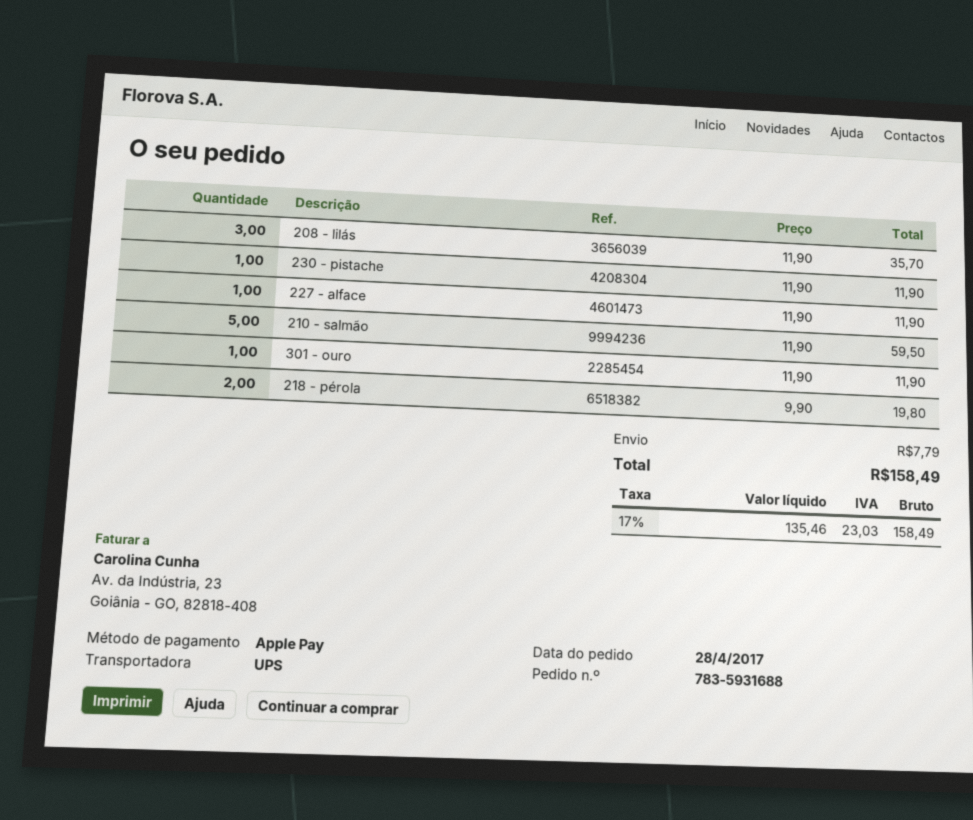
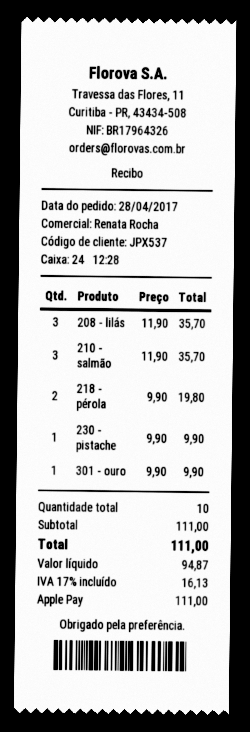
230 - pistache: 1 x 11.90 = 11.90 -> 1 x 9.90 = 9.90
227 - alface: 1 x 11.90 = 11.90 -> none
210 - salmão: 5 x 11.90 = 59.50 -> 3 x 11.90 = 35.70
301 - ouro: 1 x 11.90 = 11.90 -> 1 x 9.90 = 9.90
shipping: 7.79 -> none
net: 135.46 -> 94.87
tax: 17% = 23.03 -> 17% = 16.13
total: 158.49 -> 111.00

